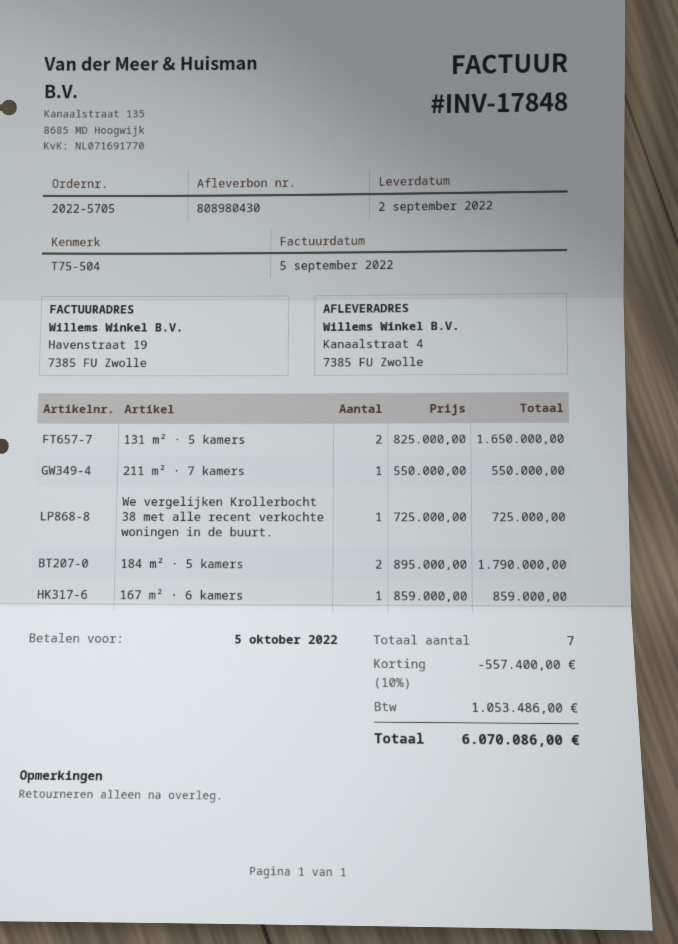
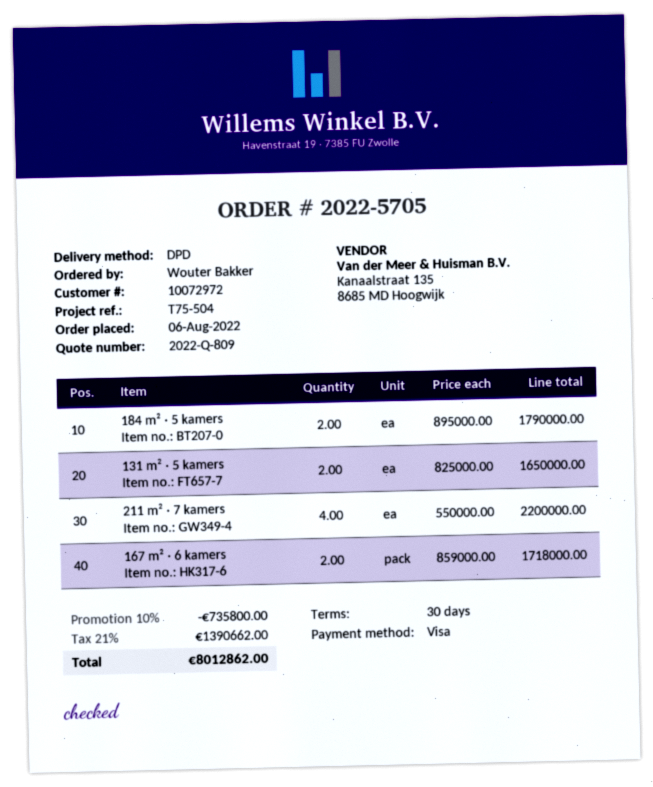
211 m² · 7 kamers: 1 x 550000.00 = 550000.00 -> 4 x 550000.00 = 2200000.00
We vergelijken Krollerbocht 38 met alle recent verkochte woningen in de buurt.: 1 x 725000.00 = 725000.00 -> none
167 m² · 6 kamers: 1 x 859000.00 = 859000.00 -> 2 x 859000.00 = 1718000.00
discount: 10% = 557400.00 -> 10% = 735800.00
tax: 1053486.00 -> 1390662.00
total: 6070086.00 -> 8012862.00

